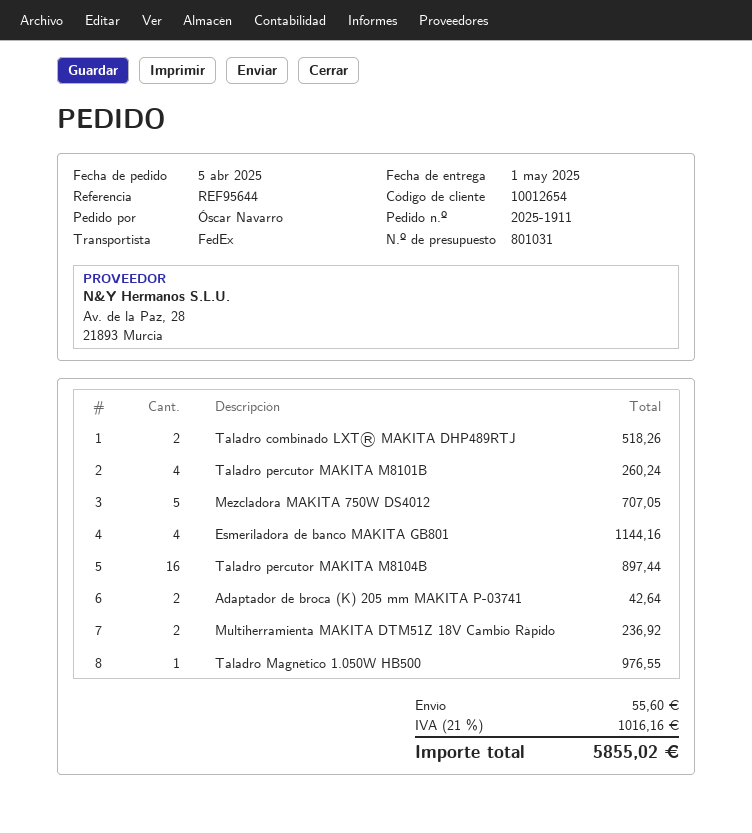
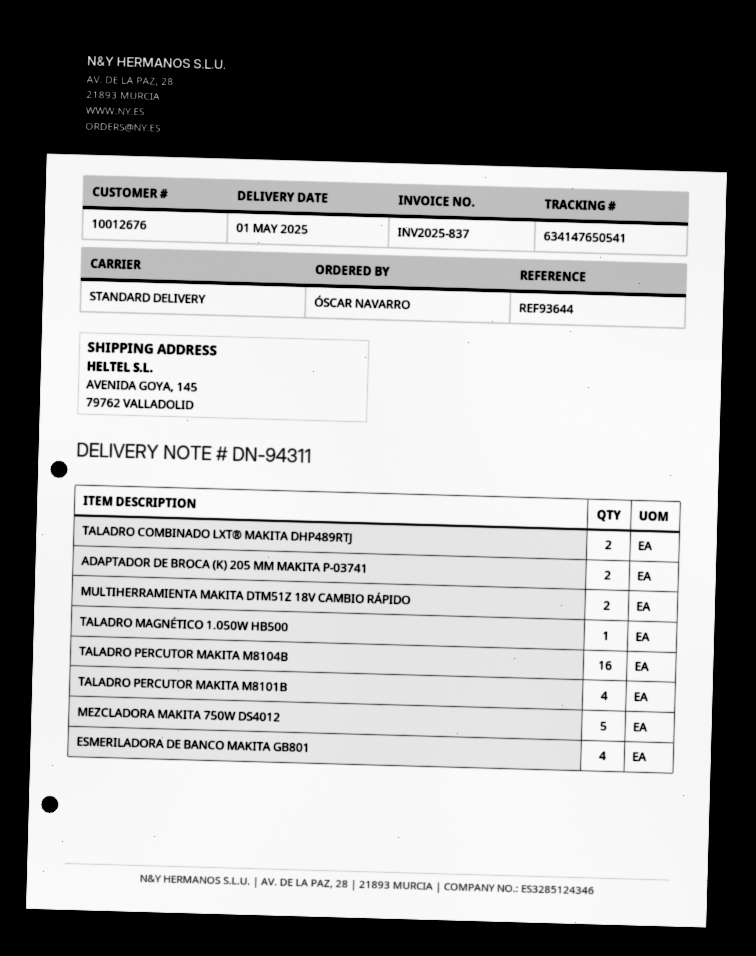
customer number: 10012654 -> 10012676
reference: REF95644 -> REF93644
shipping method: FedEx -> standard

